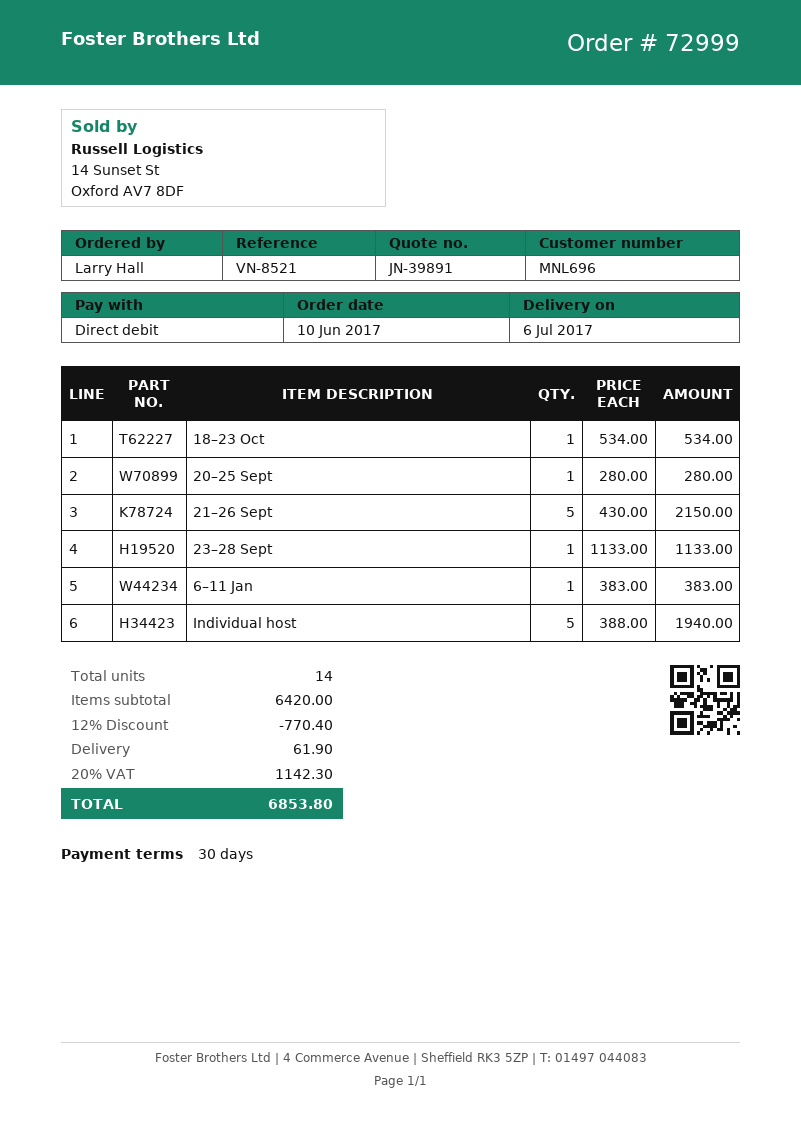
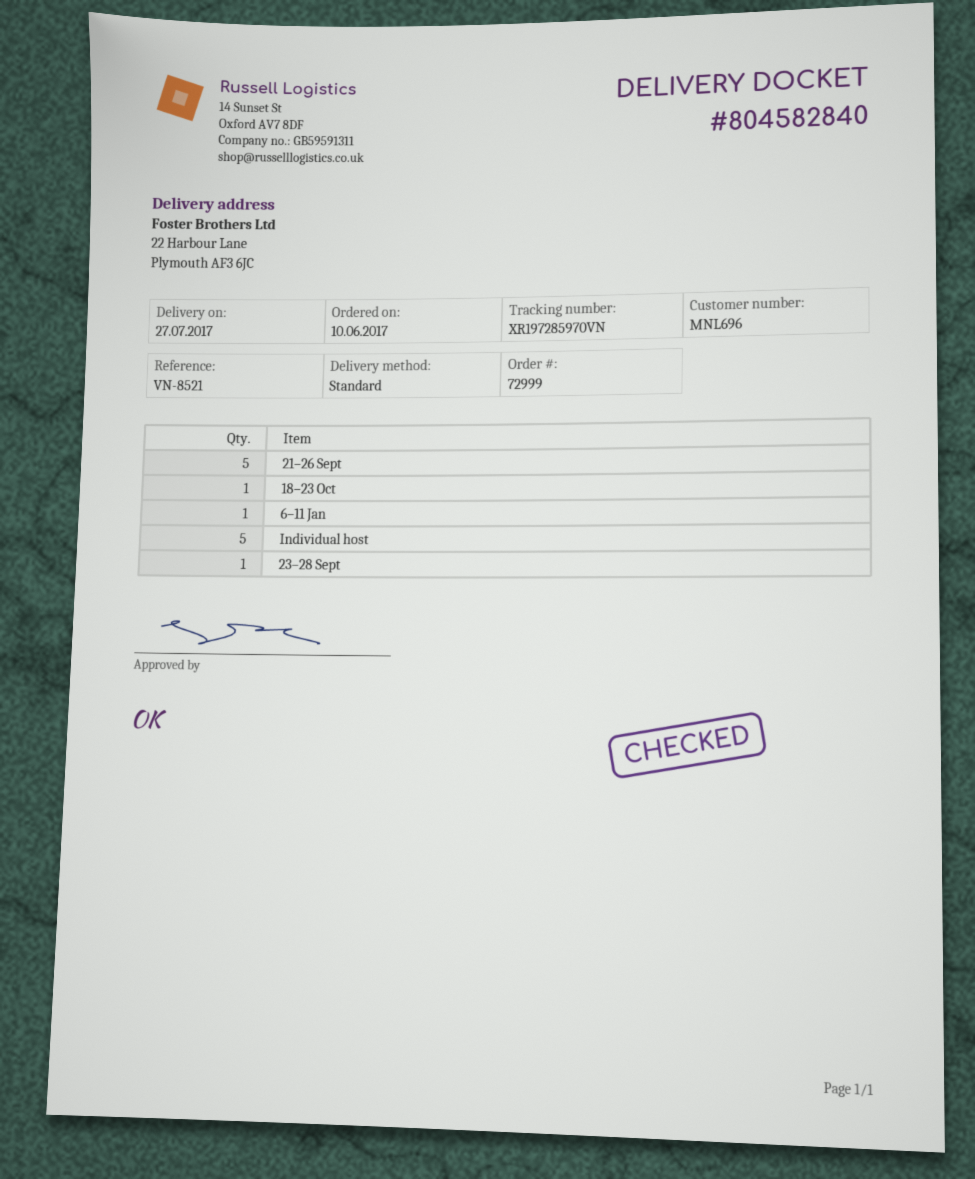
delivery date: 2017-07-06 -> 2017-07-27
20–25 Sept: 1 -> none

